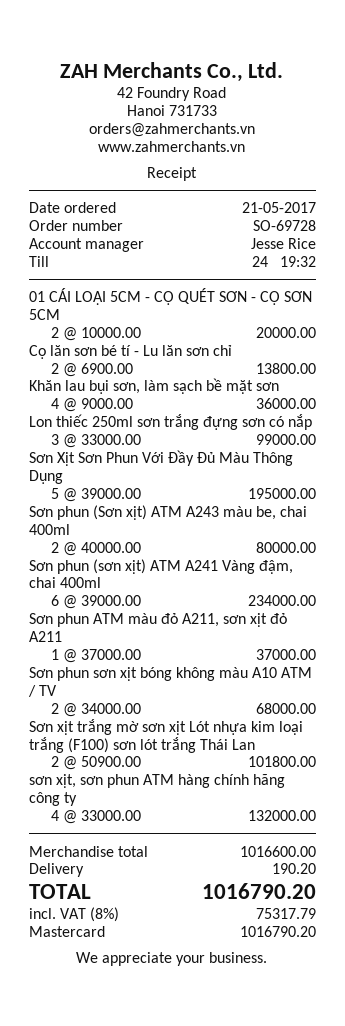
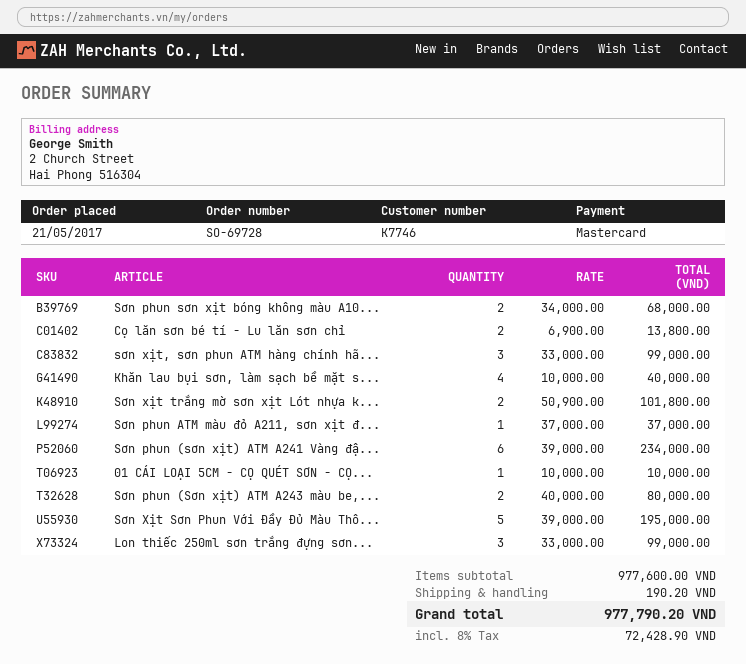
01 CÁI LOẠI 5CM - CỌ QUÉT SƠN - CỌ SƠN 5CM: 2 x 10000.00 = 20000.00 -> 1 x 10000.00 = 10000.00
Khăn lau bụi sơn, làm sạch bề mặt sơn: 4 x 9000.00 = 36000.00 -> 4 x 10000.00 = 40000.00
sơn xịt, sơn phun ATM hàng chính hãng công ty: 4 x 33000.00 = 132000.00 -> 3 x 33000.00 = 99000.00
subtotal: 1016600.00 -> 977600.00
tax: 8% = 75317.79 -> 8% = 72428.90
total: 1016790.20 -> 977790.20

